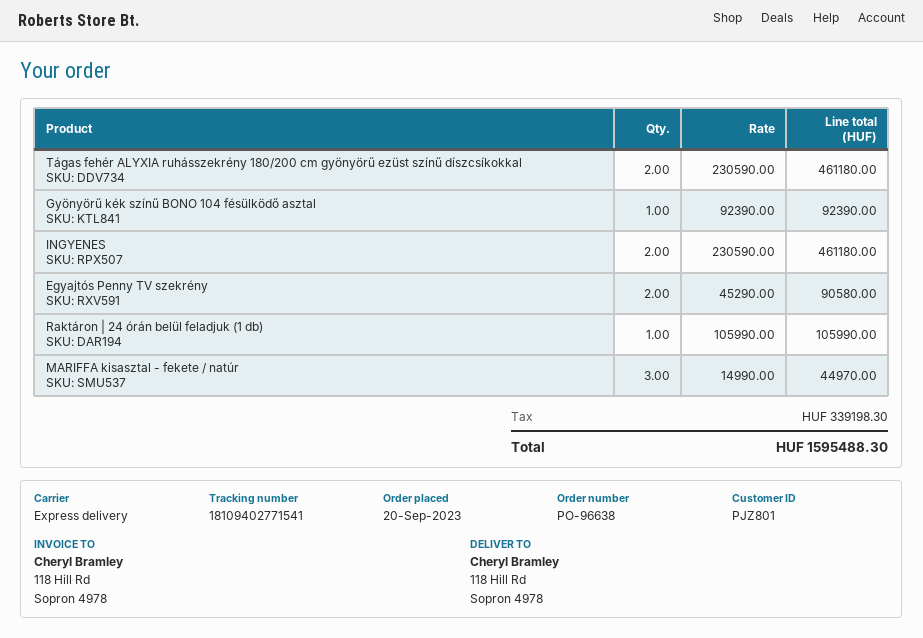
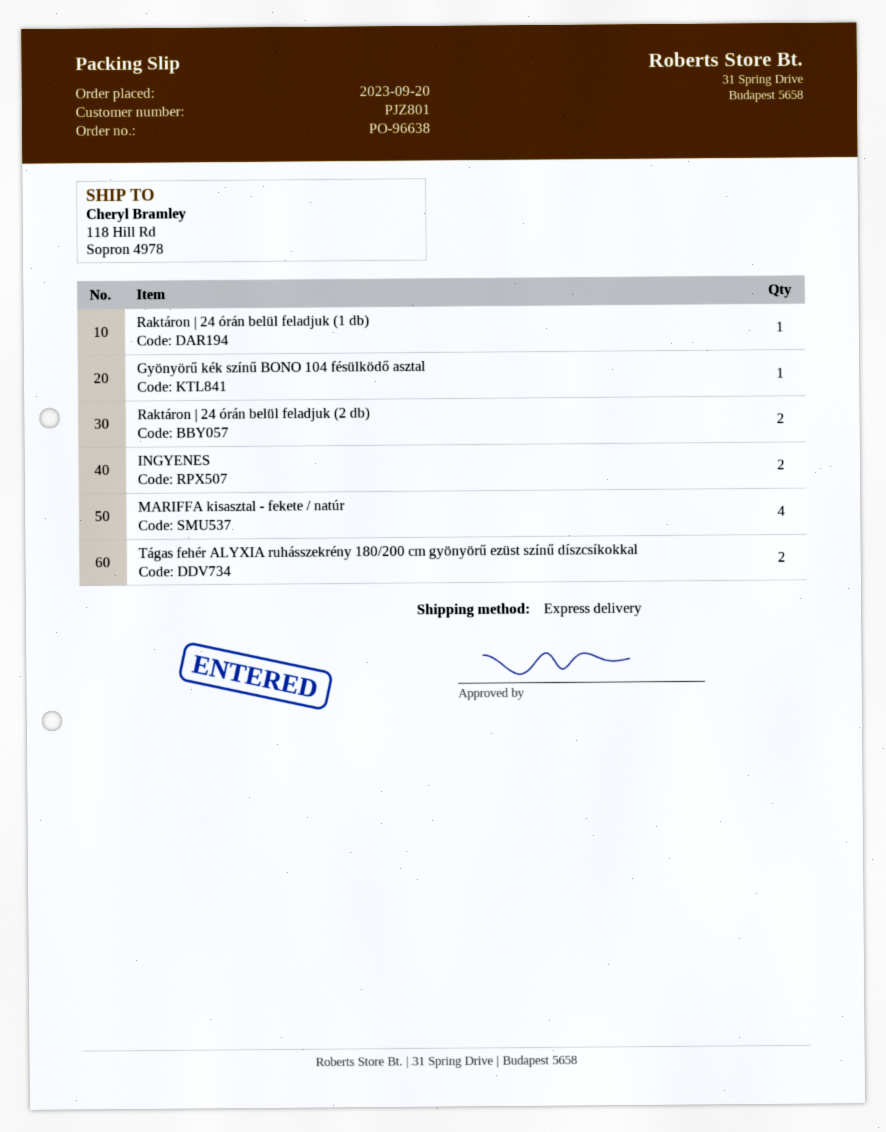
Egyajtós Penny TV szekrény: 2 -> none
MARIFFA kisasztal - fekete / natúr: 3 -> 4
Raktáron | 24 órán belül feladjuk (2 db): none -> 2

